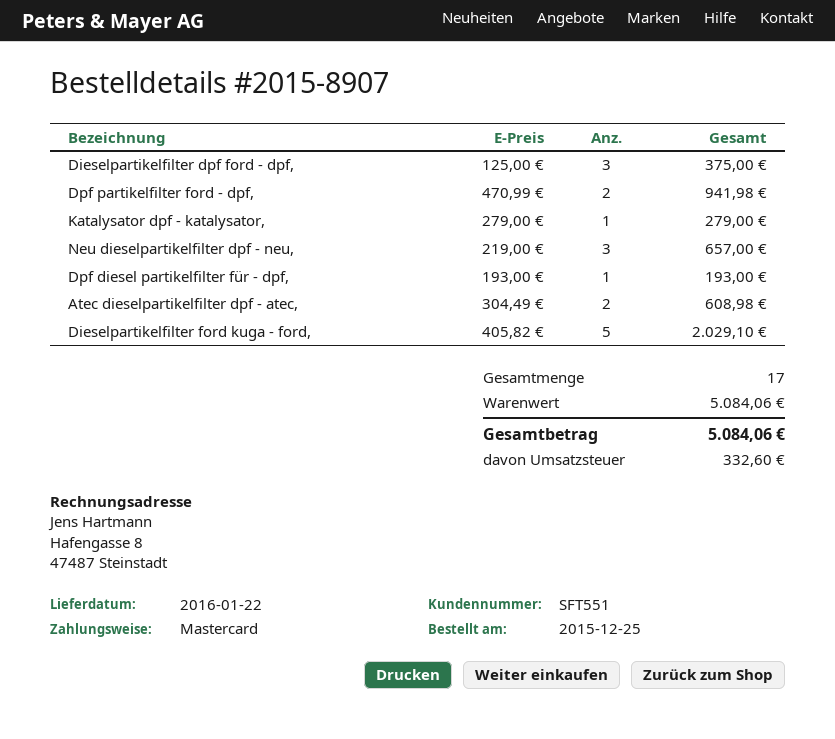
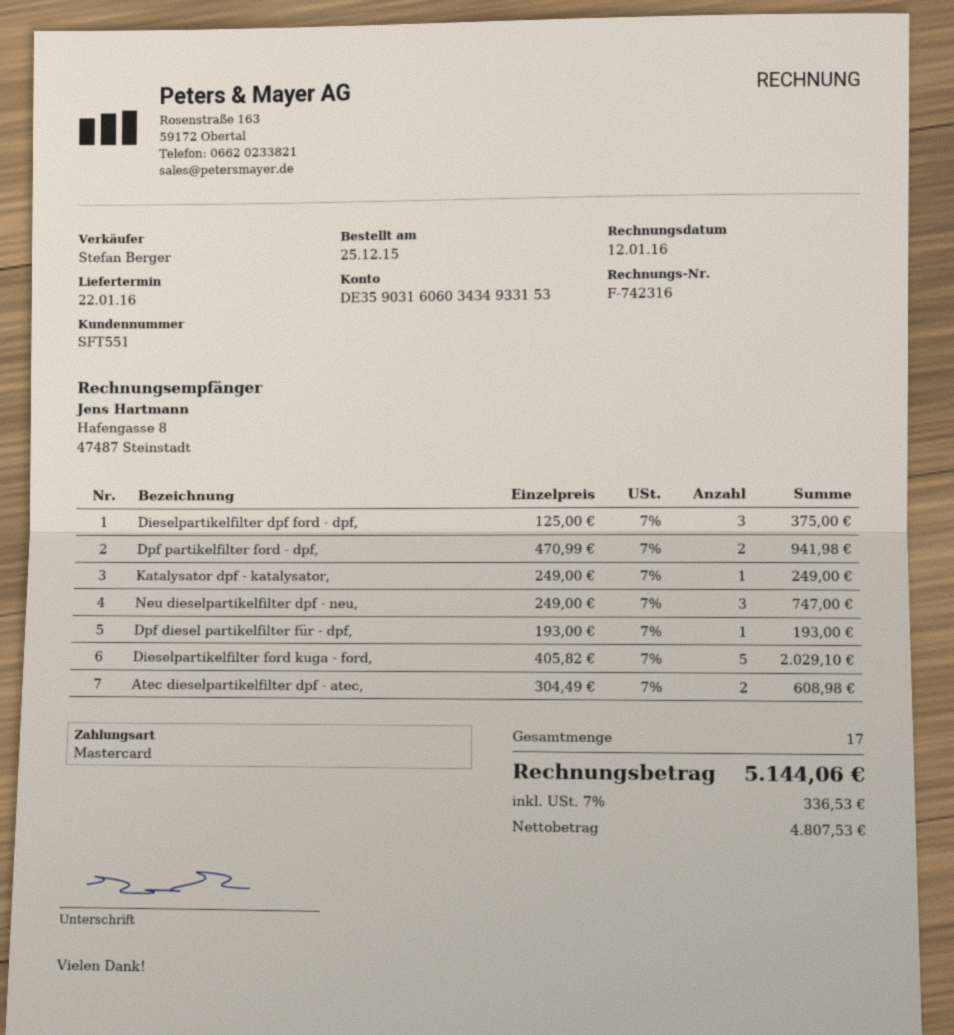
Katalysator dpf - katalysator,: 1 x 279.00 = 279.00 -> 1 x 249.00 = 249.00
Neu dieselpartikelfilter dpf - neu,: 3 x 219.00 = 657.00 -> 3 x 249.00 = 747.00
tax: 332.60 -> 336.53
total: 5084.06 -> 5144.06

